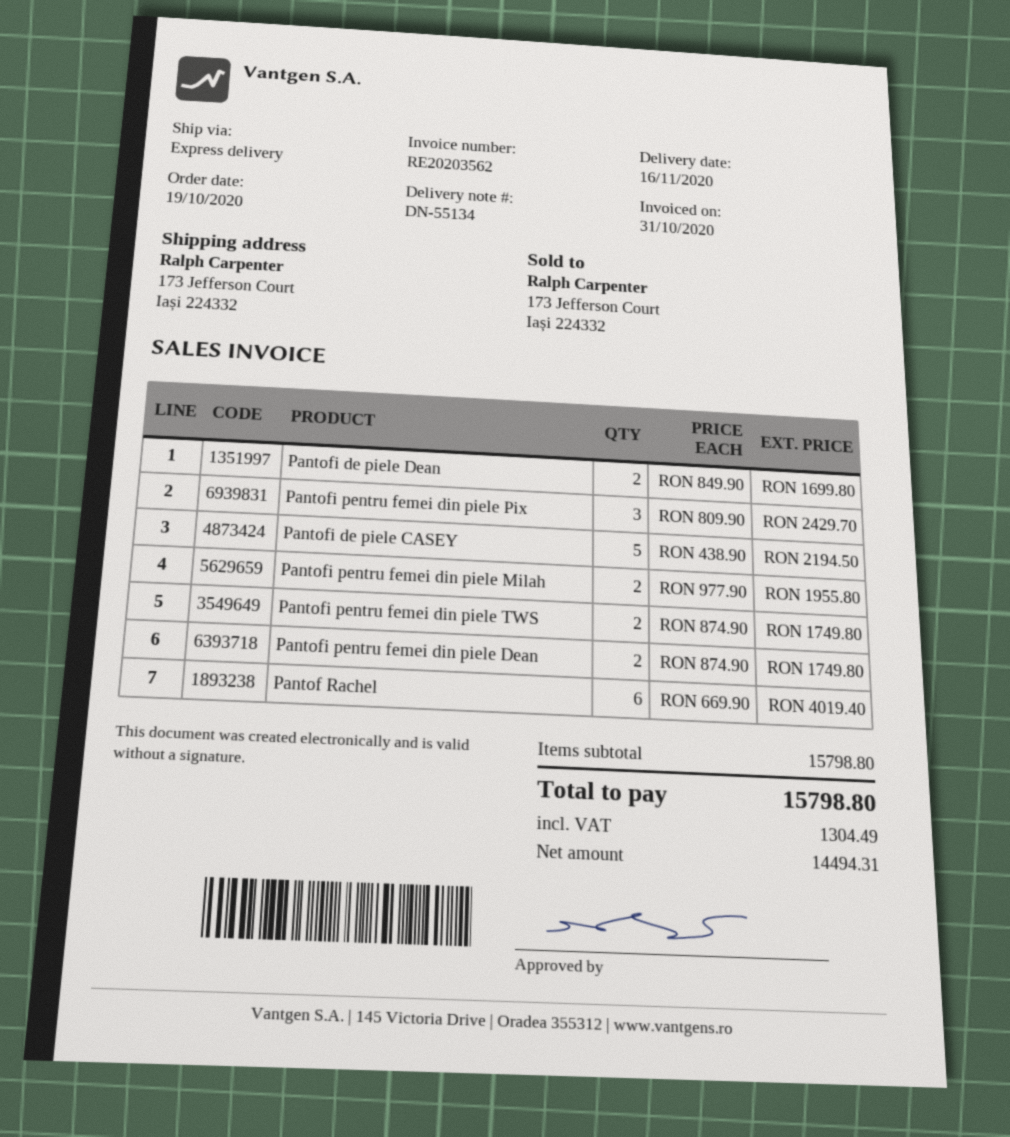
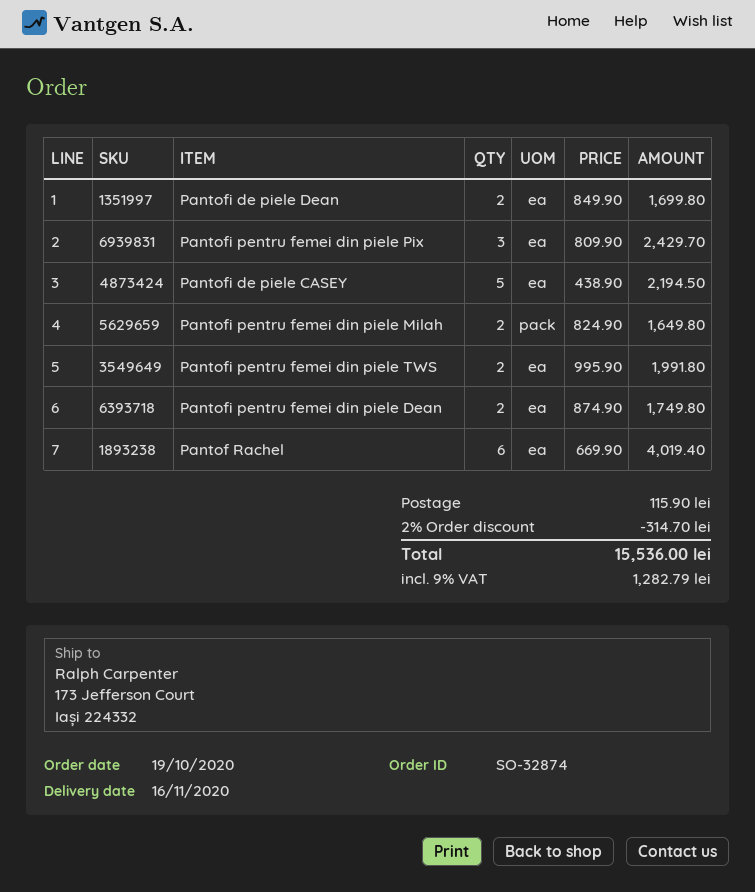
Pantofi pentru femei din piele Milah: 2 x 977.90 = 1955.80 -> 2 x 824.90 = 1649.80
Pantofi pentru femei din piele TWS: 2 x 874.90 = 1749.80 -> 2 x 995.90 = 1991.80
discount: none -> 2% = 314.70
shipping: none -> 115.90
tax: 1304.49 -> 1282.79
total: 15798.80 -> 15536.00

